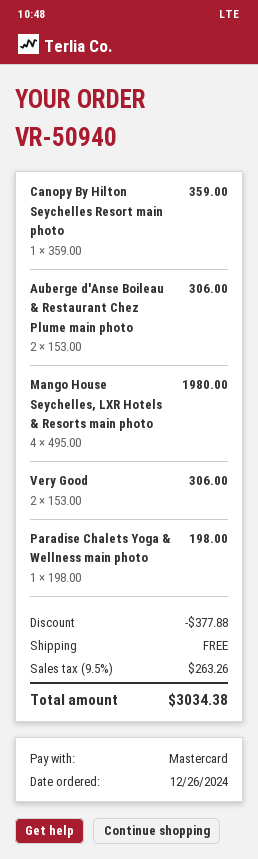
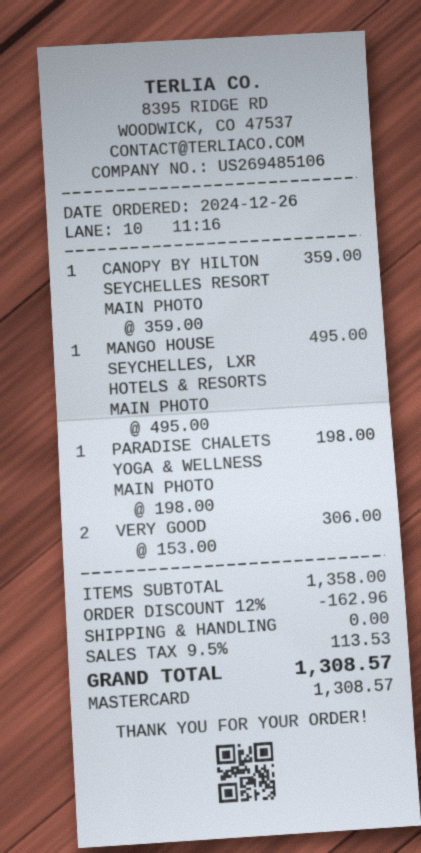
Auberge d'Anse Boileau & Restaurant Chez Plume main photo: 2 x 153.00 = 306.00 -> none
Mango House Seychelles, LXR Hotels & Resorts main photo: 4 x 495.00 = 1980.00 -> 1 x 495.00 = 495.00
discount: 377.88 -> 162.96
tax: 9.5% = 263.26 -> 9.5% = 113.53
total: 3034.38 -> 1308.57

